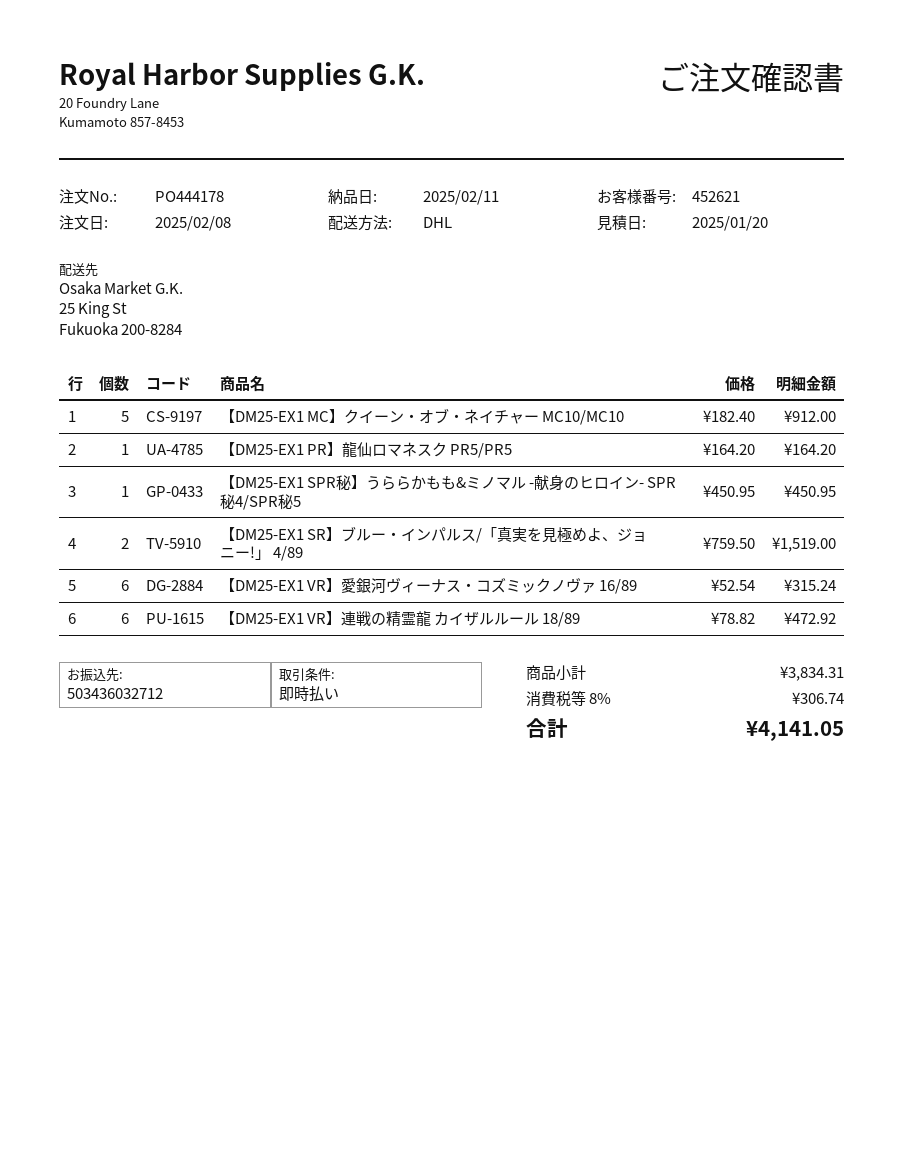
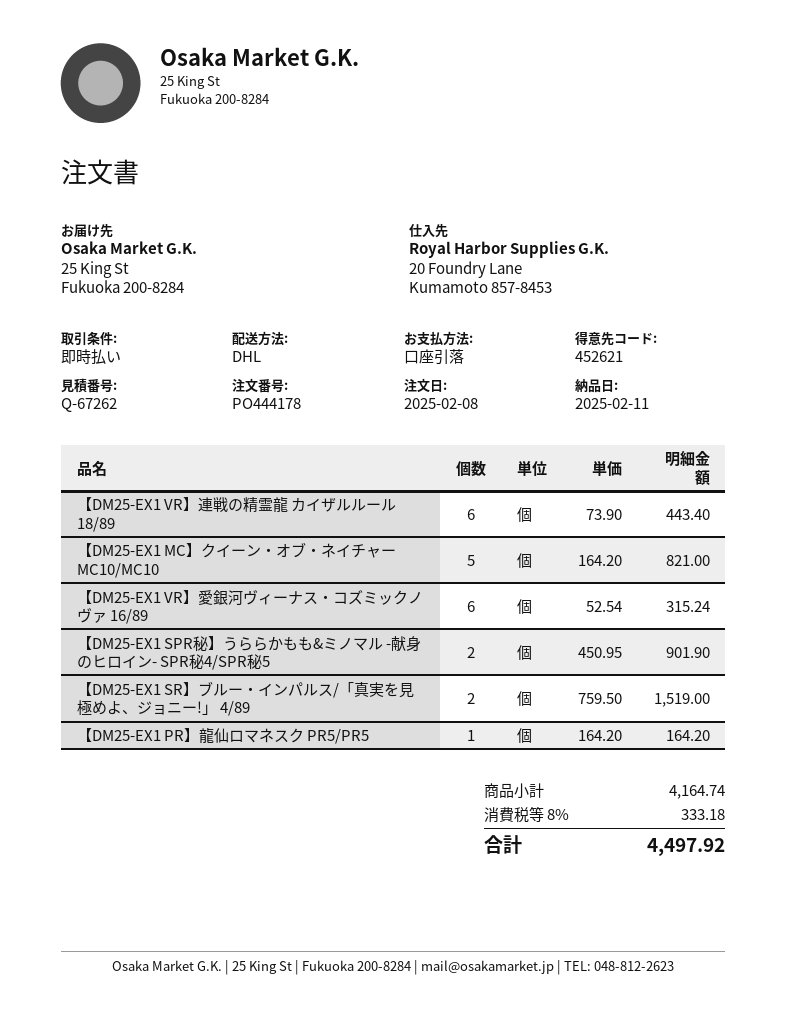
【DM25-EX1 MC】クイーン・オブ・ネイチャー MC10/MC10: 5 x 182.40 = 912.00 -> 5 x 164.20 = 821.00
【DM25-EX1 SPR秘】うららかもも&ミノマル -献身のヒロイン- SPR秘4/SPR秘5: 1 x 450.95 = 450.95 -> 2 x 450.95 = 901.90
【DM25-EX1 VR】連戦の精霊龍 カイザルルール 18/89: 6 x 78.82 = 472.92 -> 6 x 73.90 = 443.40
subtotal: 3834.31 -> 4164.74
tax: 8% = 306.74 -> 8% = 333.18
total: 4141.05 -> 4497.92

